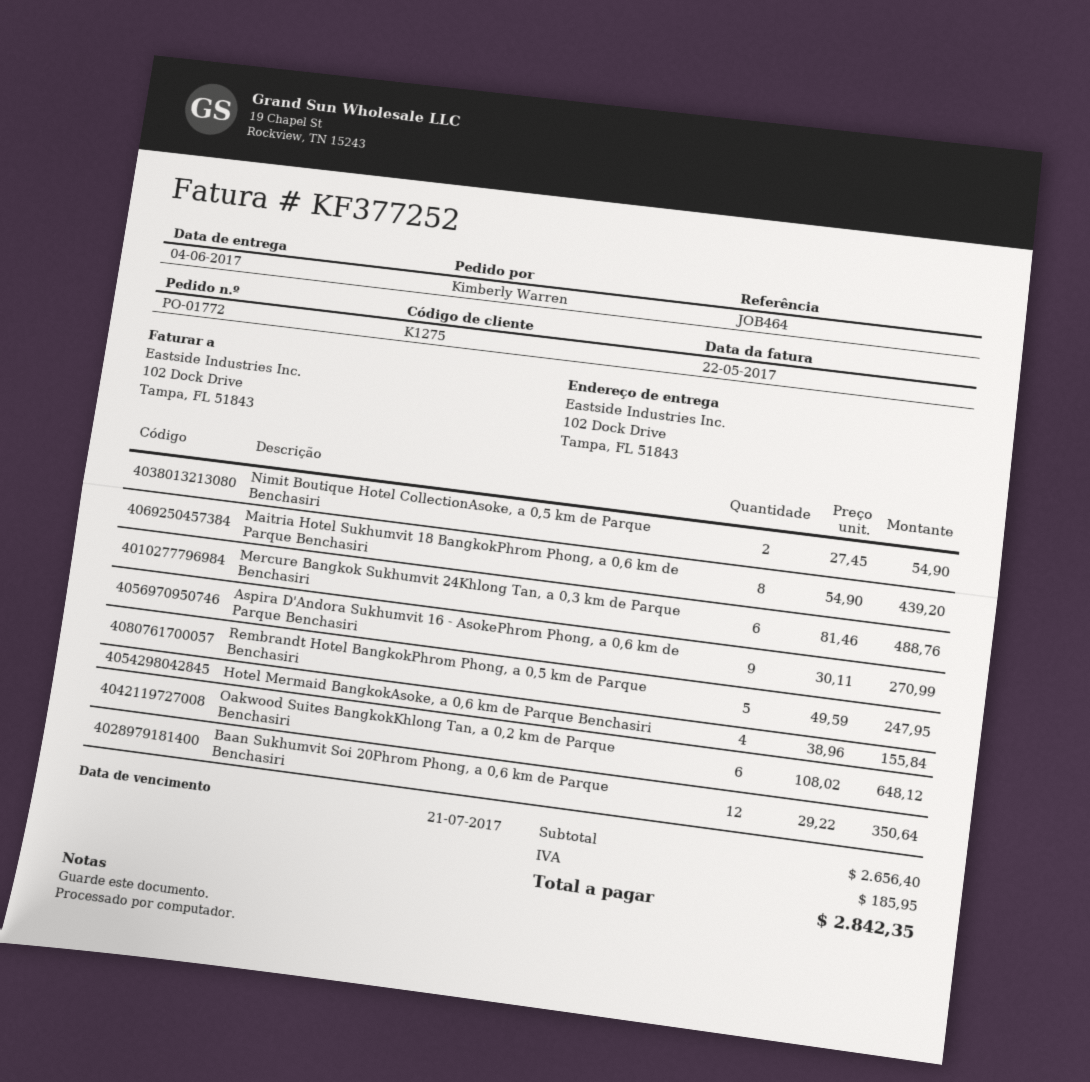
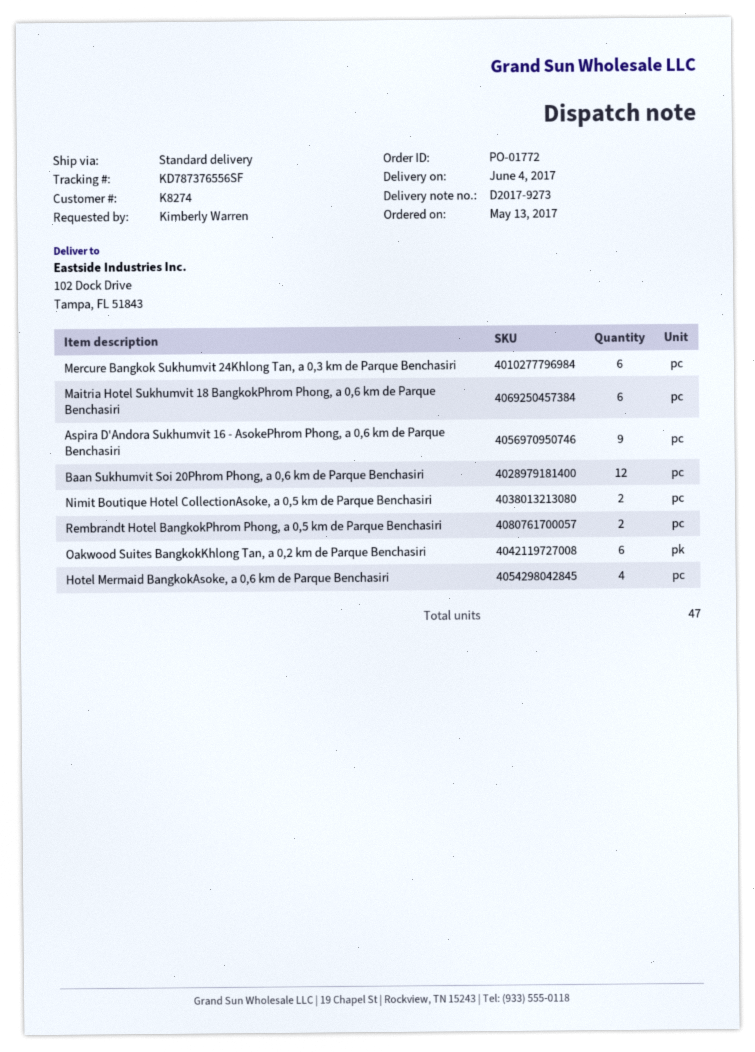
customer number: K1275 -> K8274
Maitria Hotel Sukhumvit 18 BangkokPhrom Phong, a 0,6 km de Parque Benchasiri: 8 -> 6
Rembrandt Hotel BangkokPhrom Phong, a 0,5 km de Parque Benchasiri: 5 -> 2

